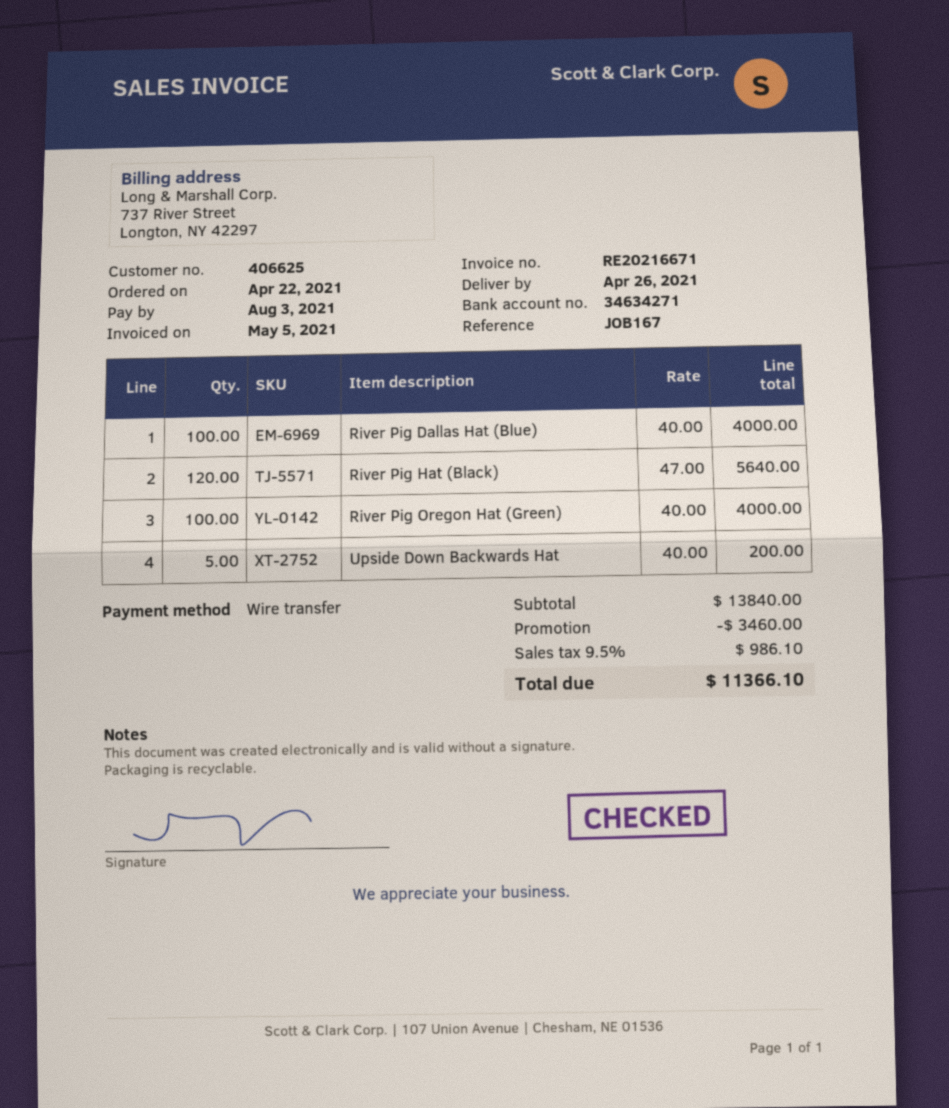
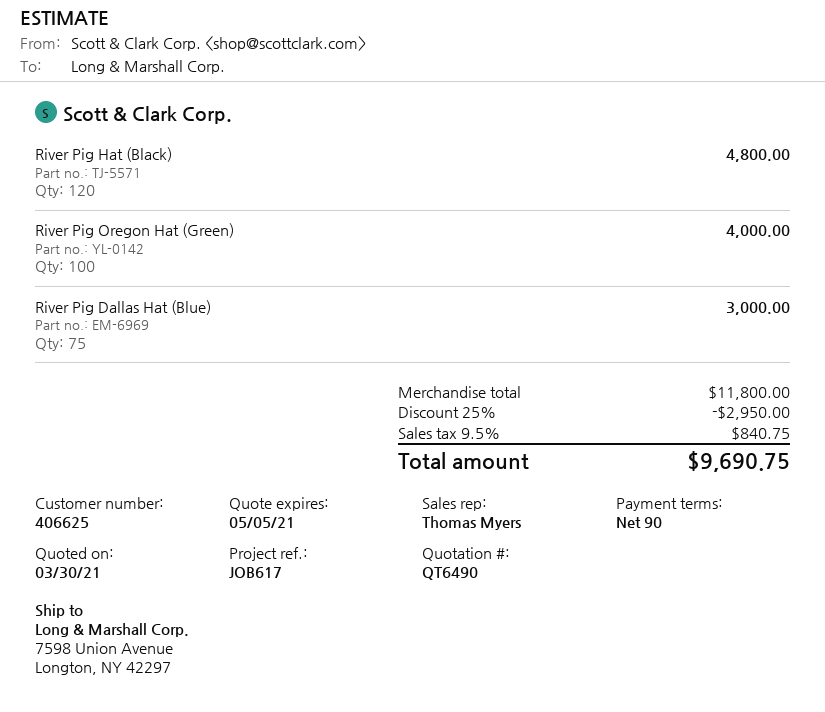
reference: JOB167 -> JOB617
River Pig Dallas Hat (Blue): 100 for 4000.00 -> 75 for 3000.00
River Pig Hat (Black): 120 for 5640.00 -> 120 for 4800.00
Upside Down Backwards Hat: 5 for 200.00 -> none
subtotal: 13840.00 -> 11800.00
discount: 3460.00 -> 2950.00
tax: 9.5% = 986.10 -> 9.5% = 840.75
total: 11366.10 -> 9690.75

